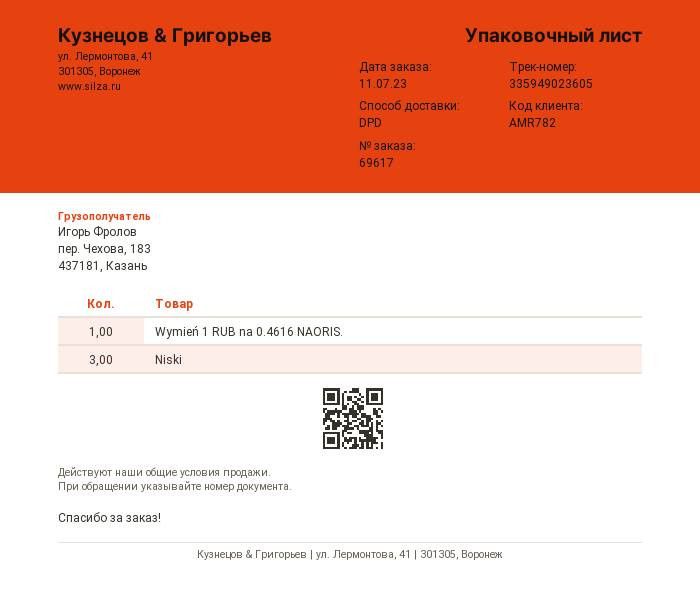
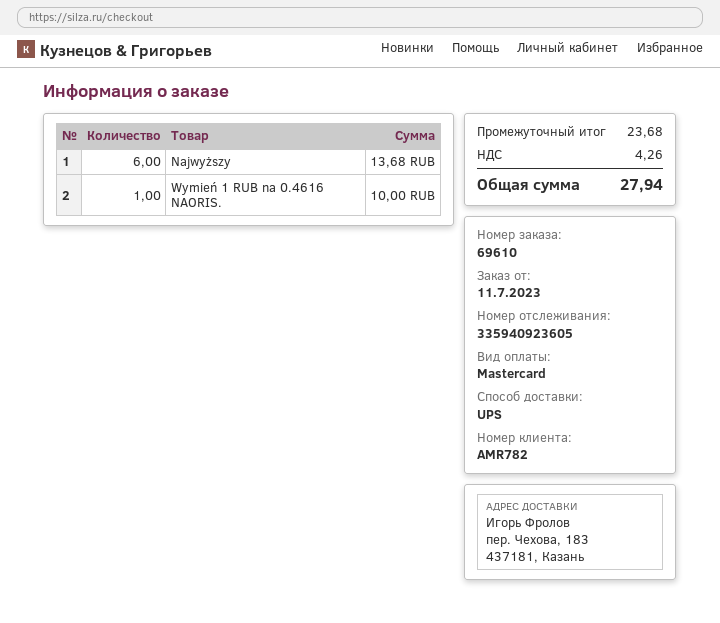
order number: 69617 -> 69610
shipping method: DPD -> UPS
tracking number: 335949023605 -> 335940923605
Niski: 3 -> none
Najwyższy: none -> 6

